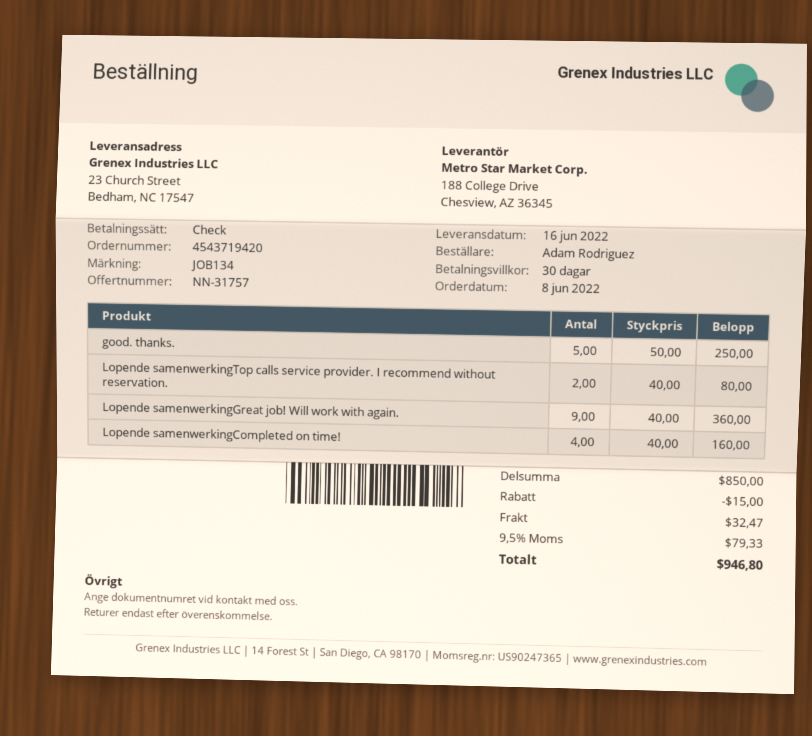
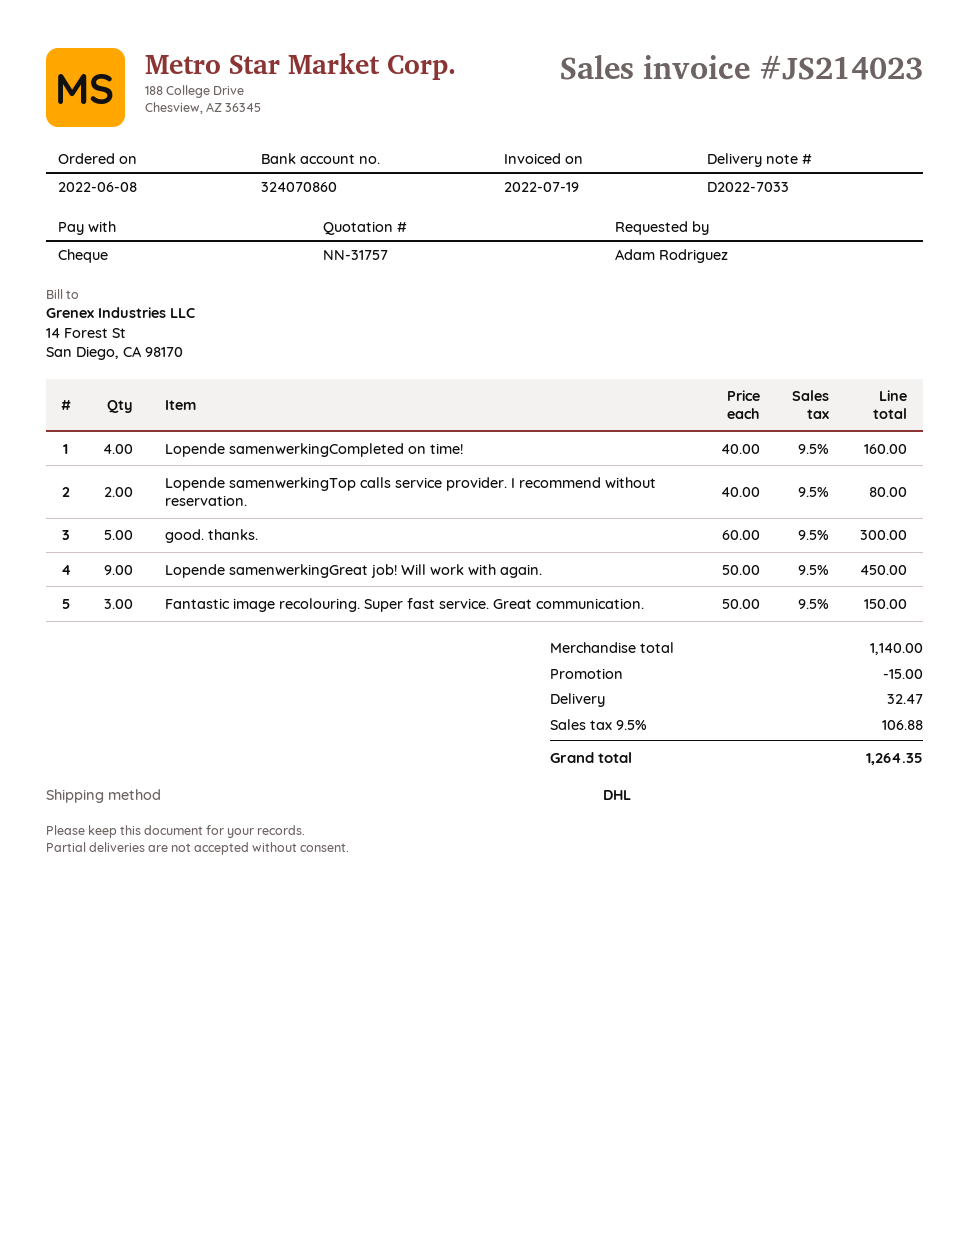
good. thanks.: 5 x 50.00 = 250.00 -> 5 x 60.00 = 300.00
Lopende samenwerkingGreat job! Will work with again.: 9 x 40.00 = 360.00 -> 9 x 50.00 = 450.00
Fantastic image recolouring. Super fast service. Great communication.: none -> 3 x 50.00 = 150.00
subtotal: 850.00 -> 1140.00
tax: 9.5% = 79.33 -> 9.5% = 106.88
total: 946.80 -> 1264.35

